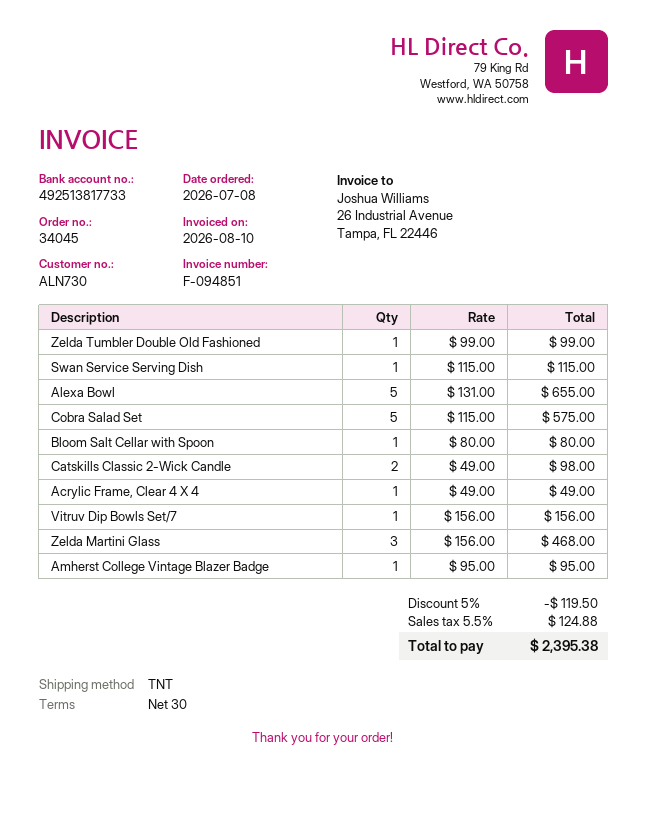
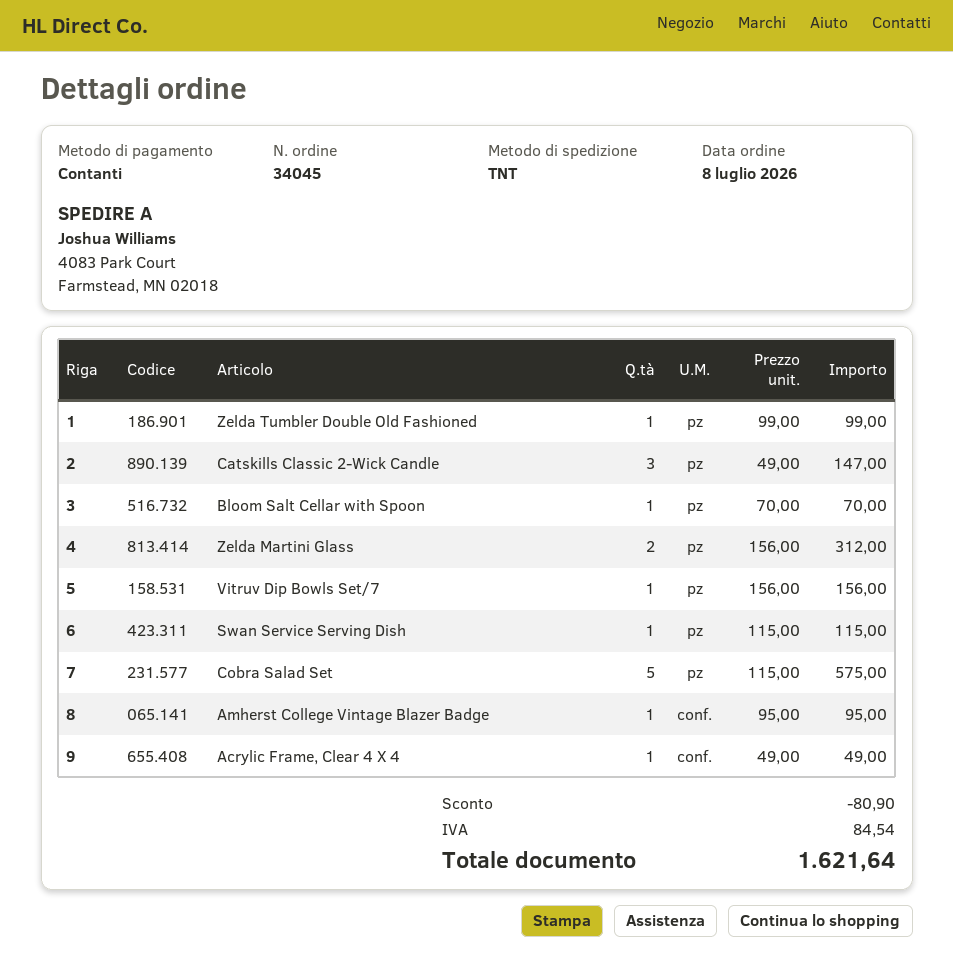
Alexa Bowl: 5 x 131.00 = 655.00 -> none
Bloom Salt Cellar with Spoon: 1 x 80.00 = 80.00 -> 1 x 70.00 = 70.00
Catskills Classic 2-Wick Candle: 2 x 49.00 = 98.00 -> 3 x 49.00 = 147.00
Zelda Martini Glass: 3 x 156.00 = 468.00 -> 2 x 156.00 = 312.00
discount: 119.50 -> 80.90
tax: 124.88 -> 84.54
total: 2395.38 -> 1621.64

